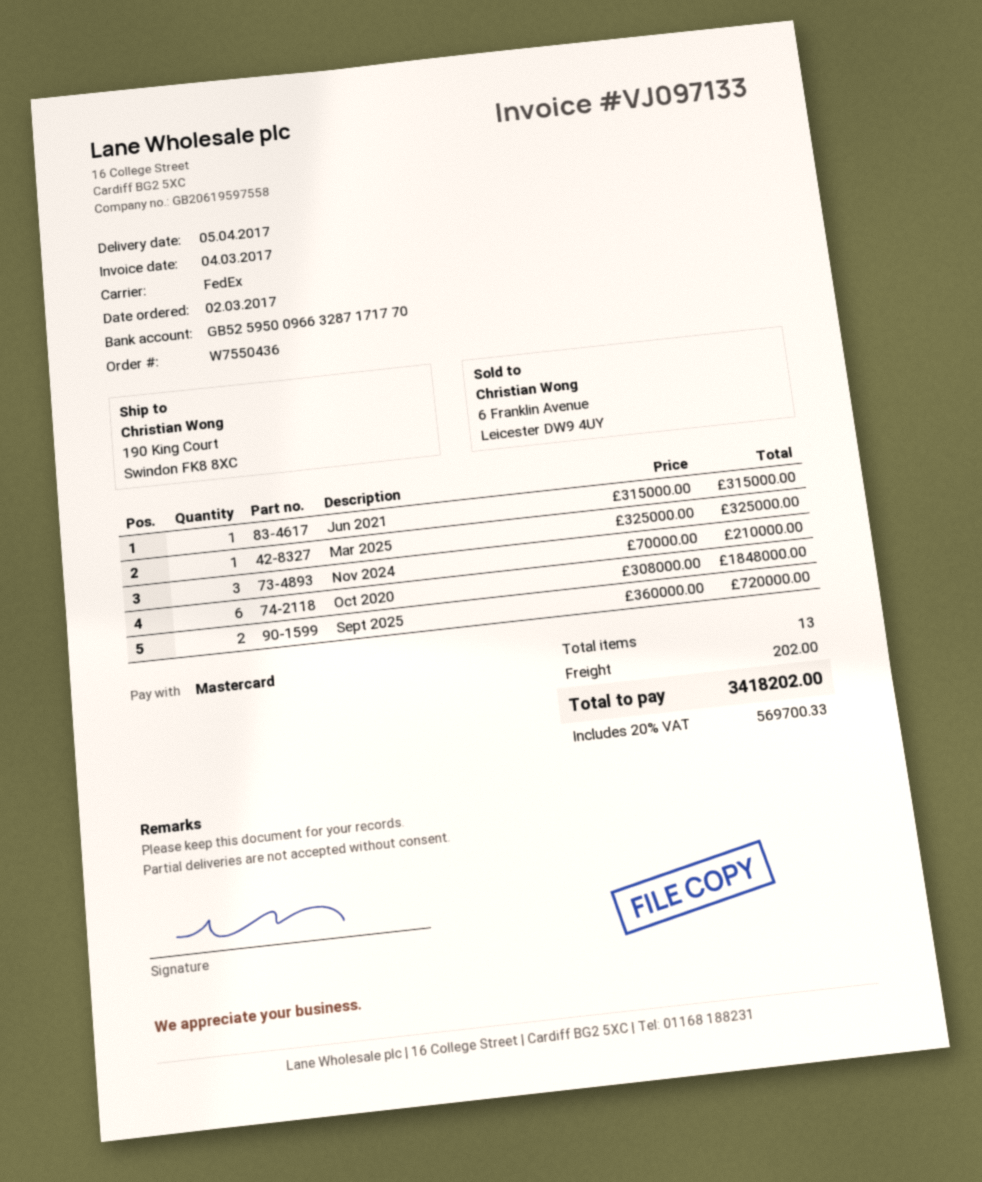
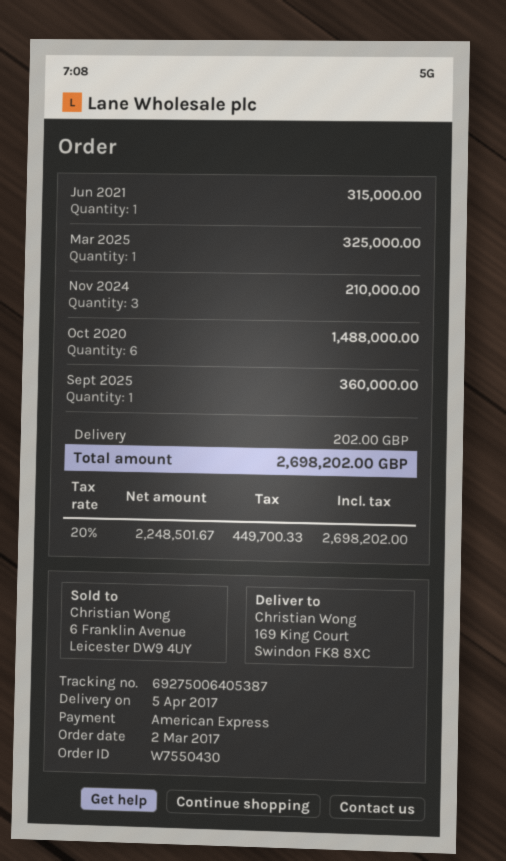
order number: W7550436 -> W7550430
payment method: Mastercard -> American Express
ship to: 190 King Court, Swindon FK8 8XC -> 169 King Court, Swindon FK8 8XC
Oct 2020: 6 for 1848000.00 -> 6 for 1488000.00
Sept 2025: 2 for 720000.00 -> 1 for 360000.00
tax: 20% = 569700.33 -> 20% = 449700.33
total: 3418202.00 -> 2698202.00

